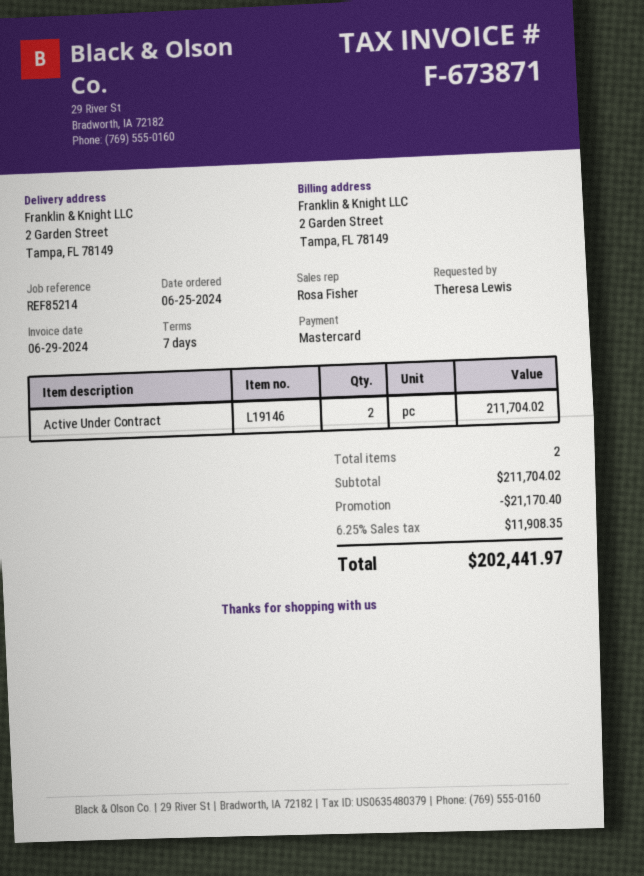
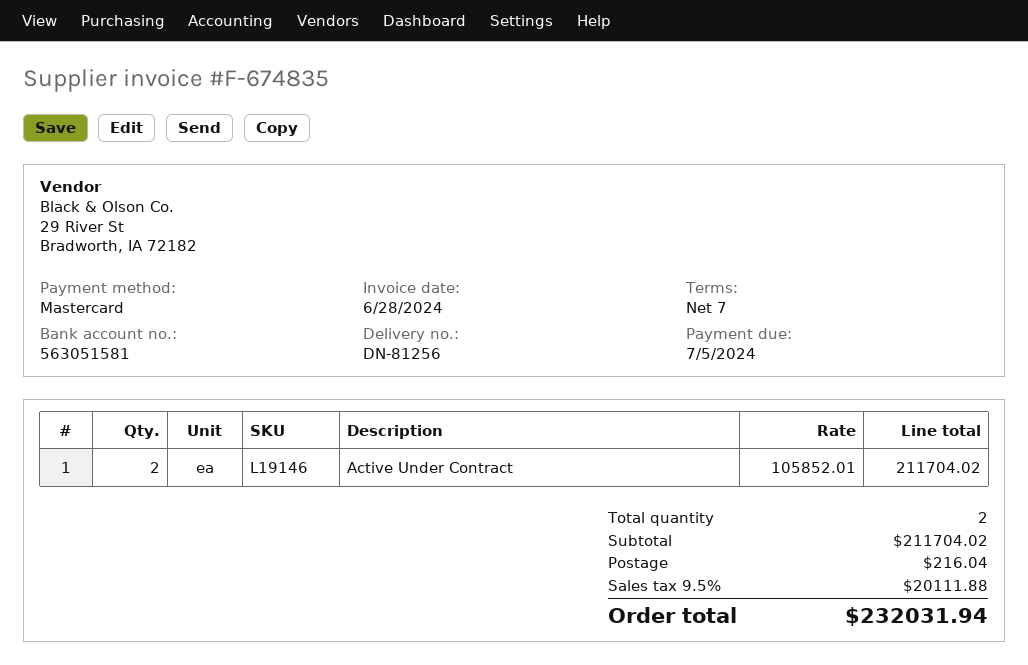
invoice number: F-673871 -> F-674835
invoice date: 2024-06-29 -> 2024-06-28
discount: 21170.40 -> none
shipping: none -> 216.04
tax: 6.25% = 11908.35 -> 9.5% = 20111.88
total: 202441.97 -> 232031.94

